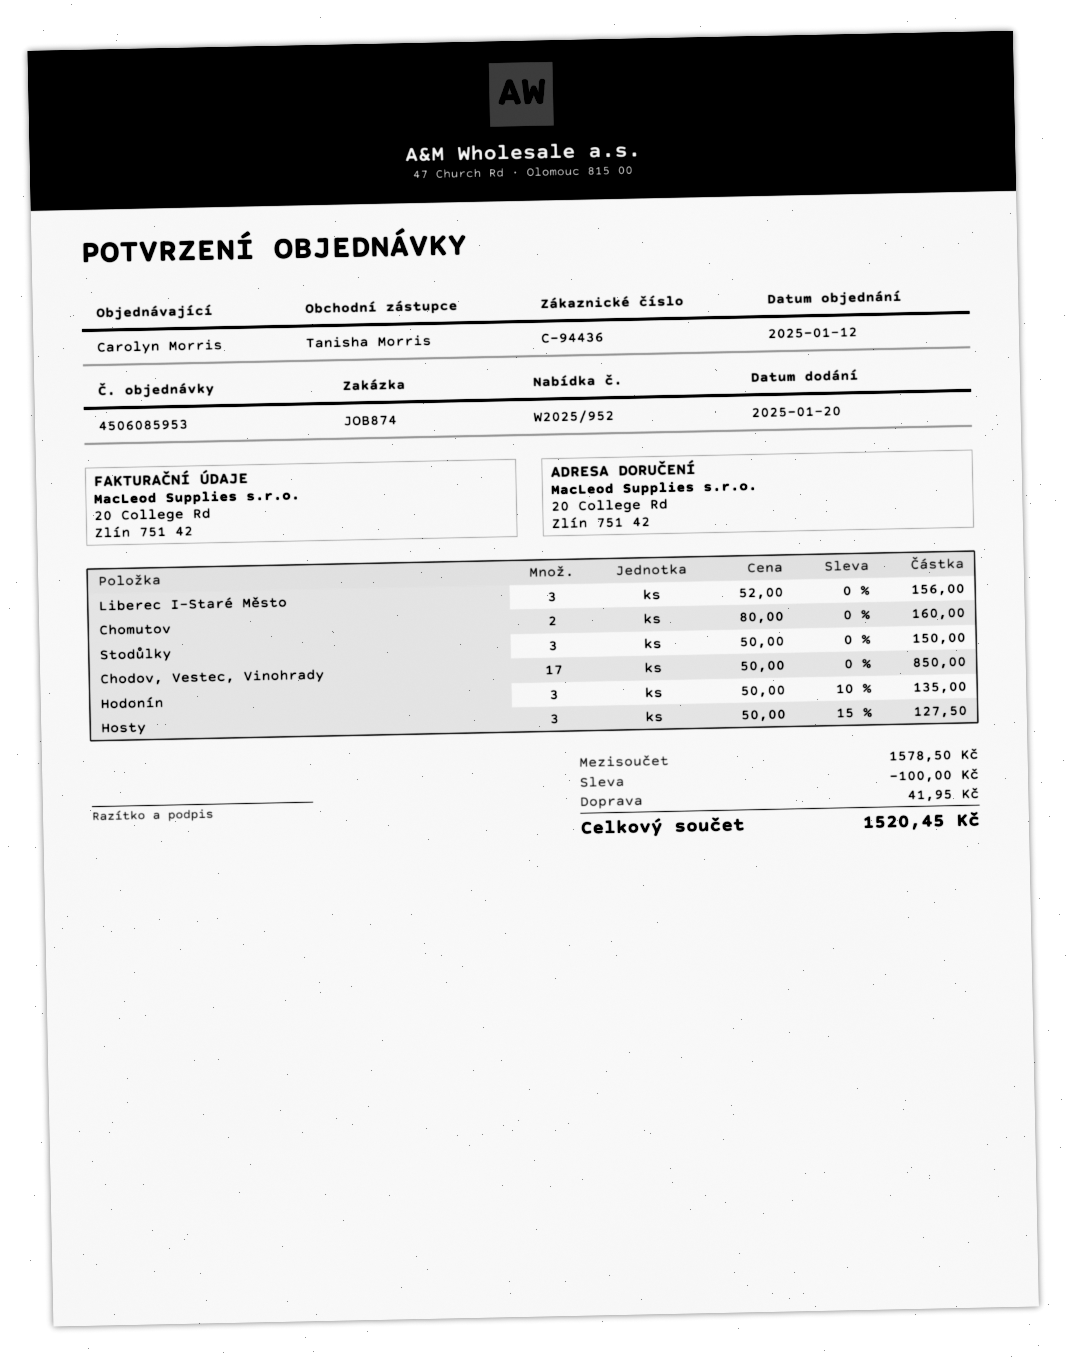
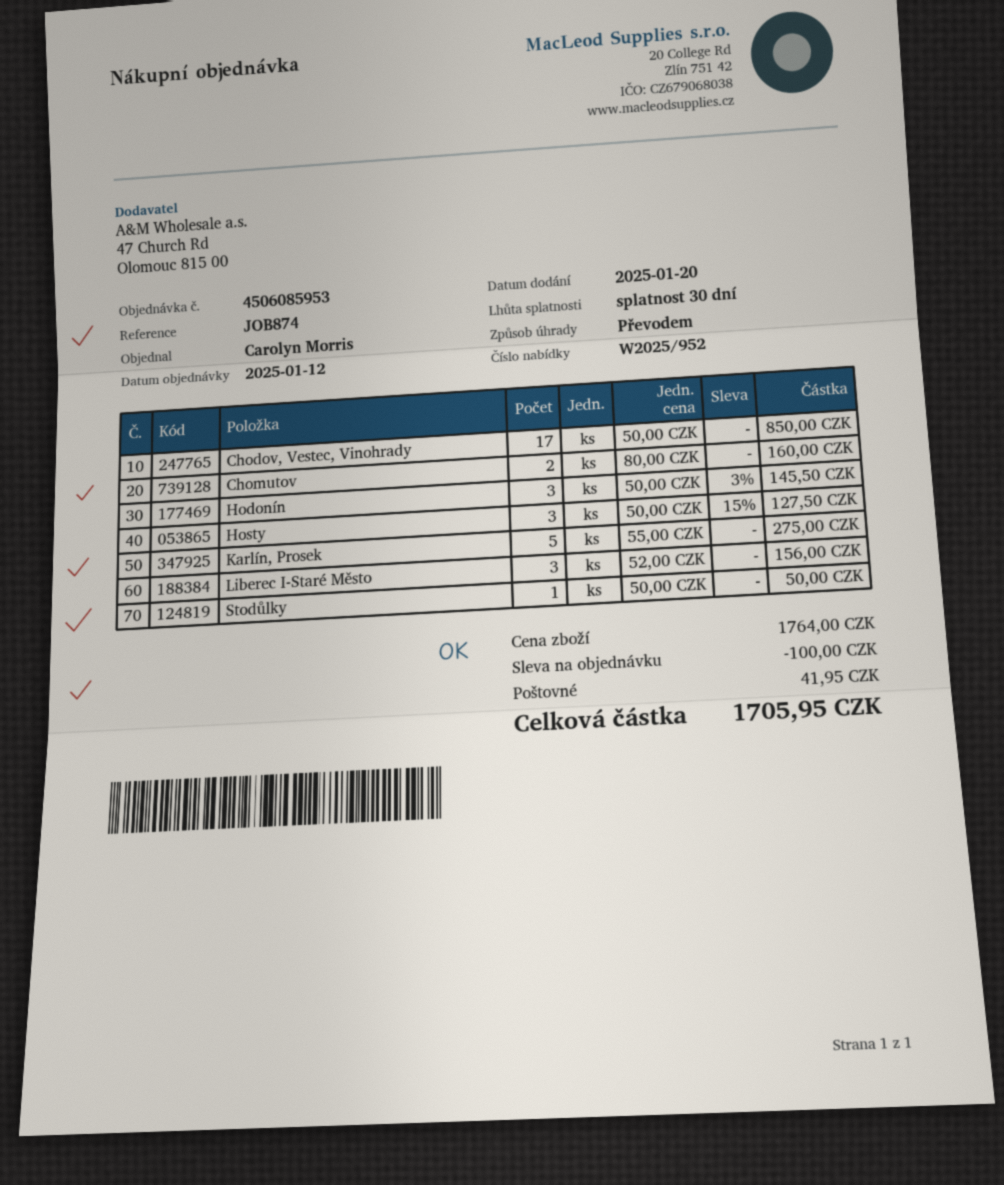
Stodůlky: 3 x 50.00 = 150.00 -> 1 x 50.00 = 50.00
Hodonín: 3 x 50.00 - 10% = 135.00 -> 3 x 50.00 - 3% = 145.50
Karlín, Prosek: none -> 5 x 55.00 = 275.00
subtotal: 1578.50 -> 1764.00
total: 1520.45 -> 1705.95

